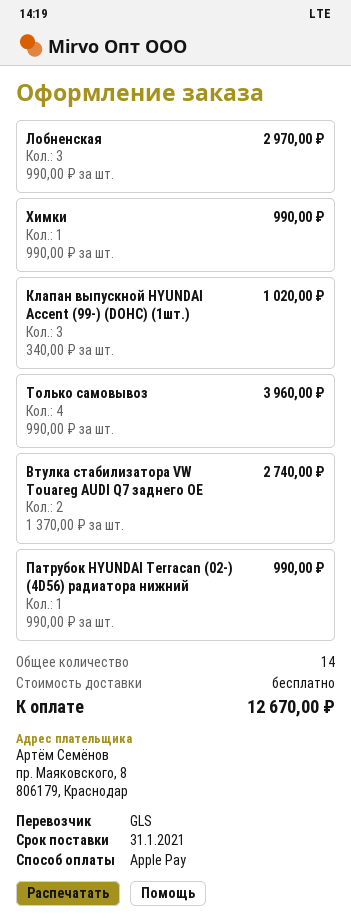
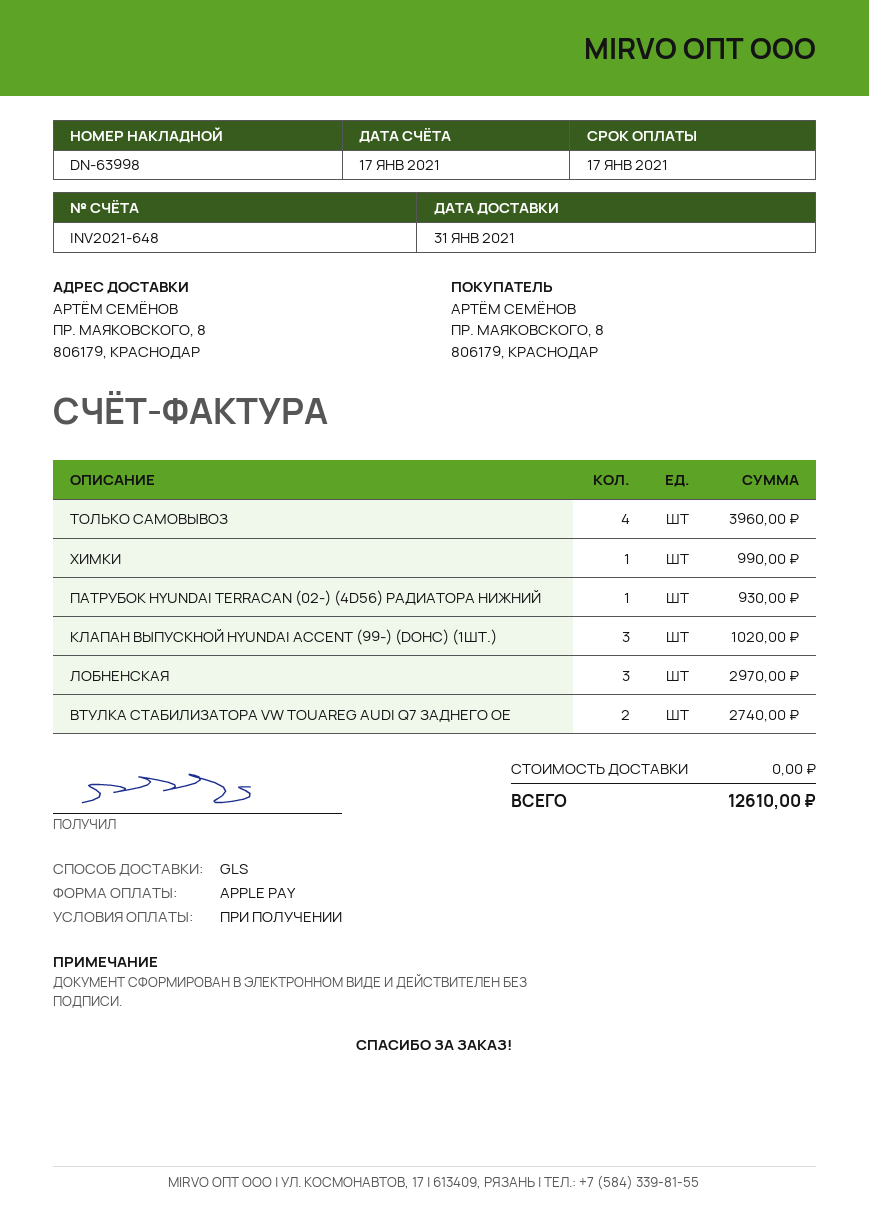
Патрубок HYUNDAI Terracan (02-) (4D56) радиатора нижний: 1 for 990.00 -> 1 for 930.00
total: 12670.00 -> 12610.00

